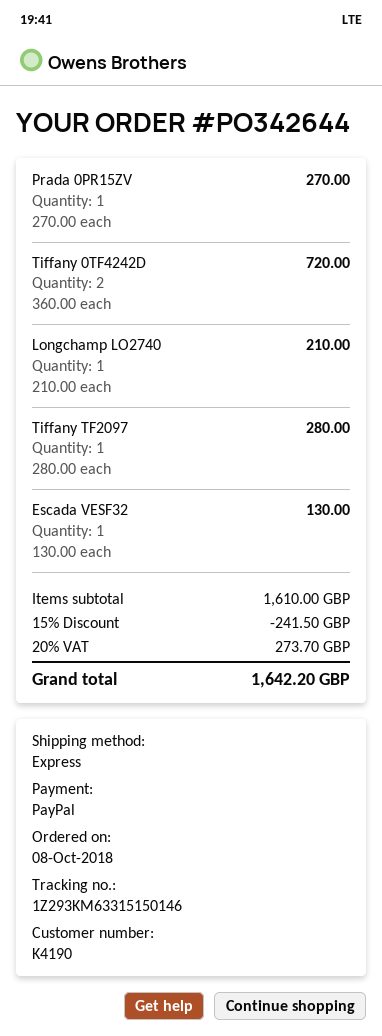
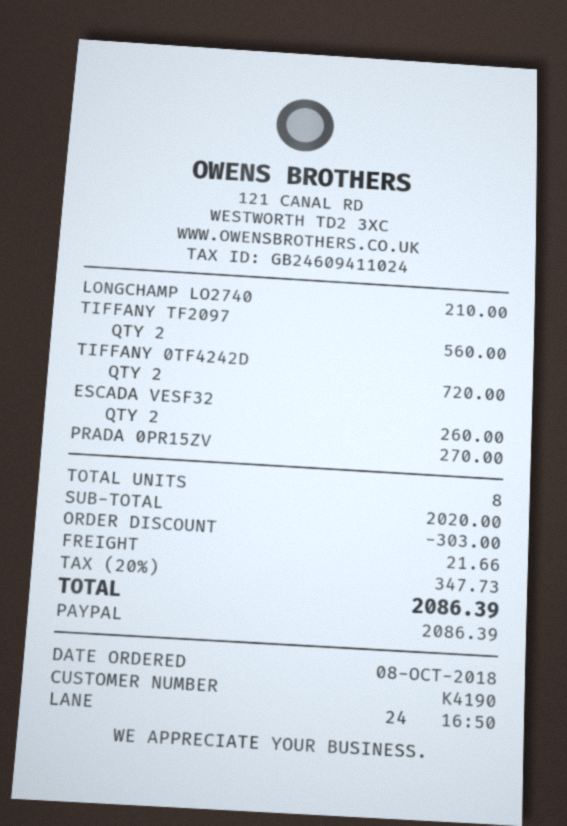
Tiffany TF2097: 1 for 280.00 -> 2 for 560.00
Escada VESF32: 1 for 130.00 -> 2 for 260.00
subtotal: 1610.00 -> 2020.00
discount: 241.50 -> 303.00
shipping: none -> 21.66
tax: 20% = 273.70 -> 20% = 347.73
total: 1642.20 -> 2086.39

